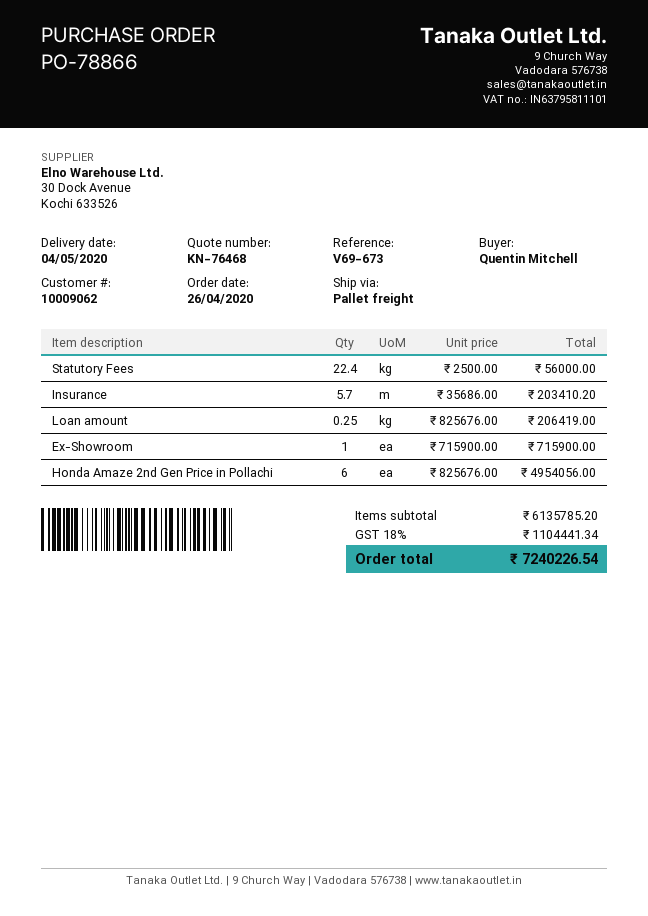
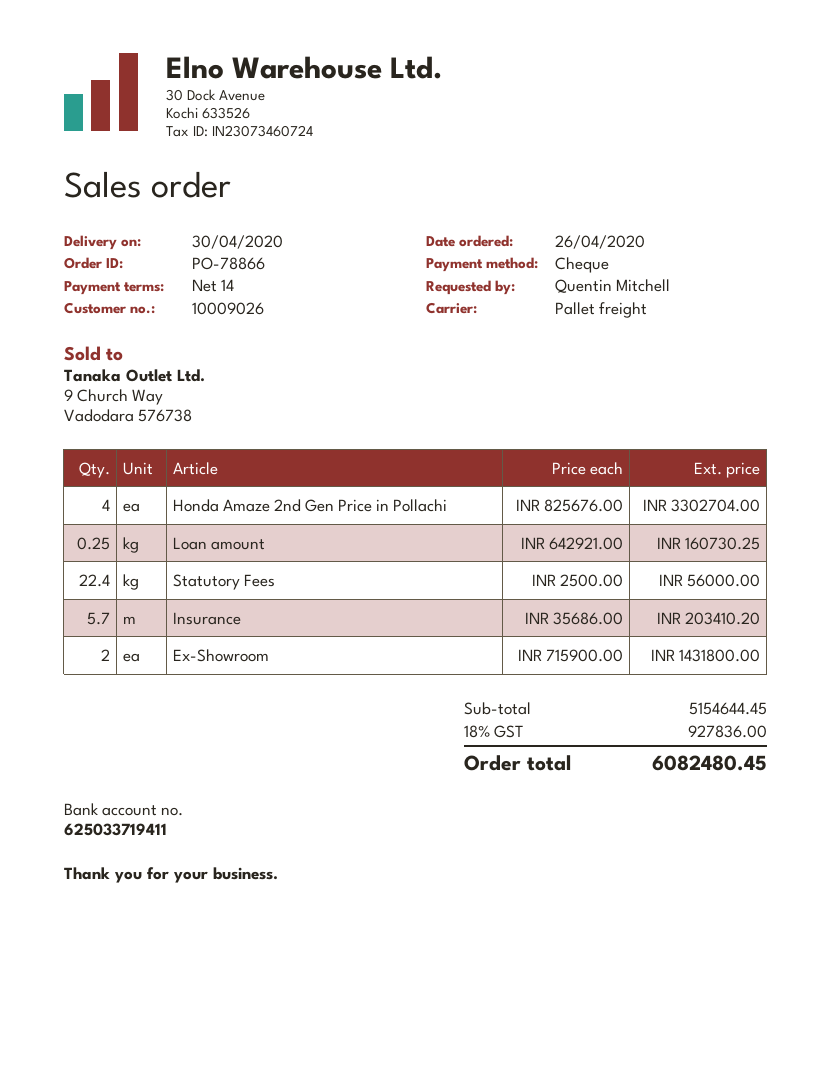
delivery date: 2020-05-04 -> 2020-04-30
customer number: 10009062 -> 10009026
Loan amount: 0.25 x 825676.00 = 206419.00 -> 0.25 x 642921.00 = 160730.25
Ex-Showroom: 1 x 715900.00 = 715900.00 -> 2 x 715900.00 = 1431800.00
Honda Amaze 2nd Gen Price in Pollachi: 6 x 825676.00 = 4954056.00 -> 4 x 825676.00 = 3302704.00
subtotal: 6135785.20 -> 5154644.45
tax: 18% = 1104441.34 -> 18% = 927836.00
total: 7240226.54 -> 6082480.45

